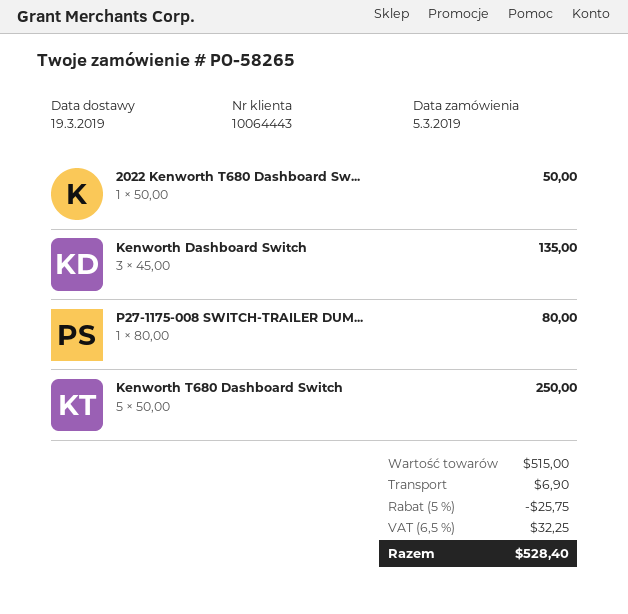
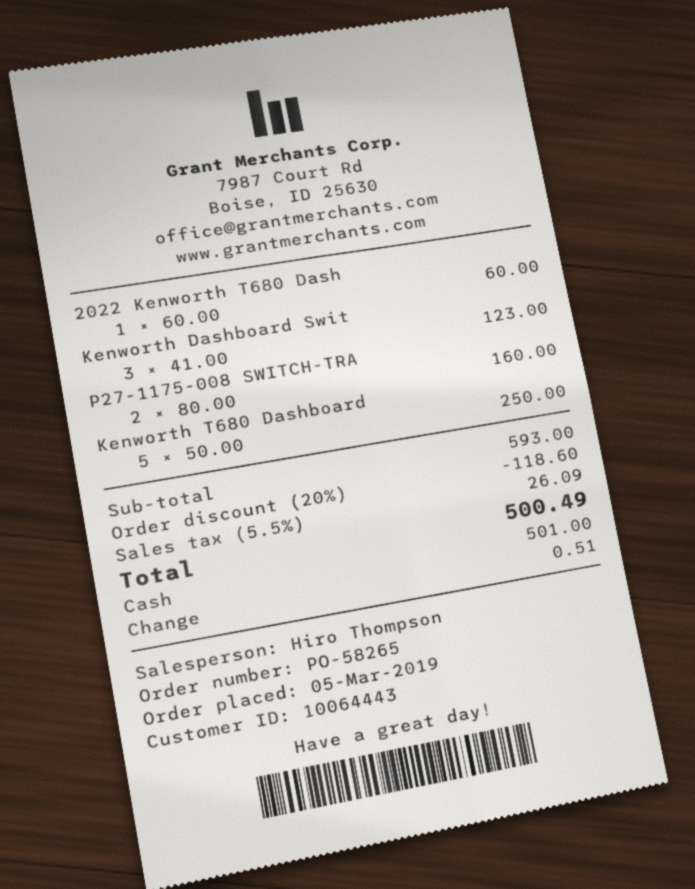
2022 Kenworth T680 Dashboard Sw...: 1 x 50.00 = 50.00 -> 1 x 60.00 = 60.00
Kenworth Dashboard Switch: 3 x 45.00 = 135.00 -> 3 x 41.00 = 123.00
P27-1175-008 SWITCH-TRAILER DUM...: 1 x 80.00 = 80.00 -> 2 x 80.00 = 160.00
subtotal: 515.00 -> 593.00
discount: 5% = 25.75 -> 20% = 118.60
shipping: 6.90 -> none
tax: 6.5% = 32.25 -> 5.5% = 26.09
total: 528.40 -> 500.49

